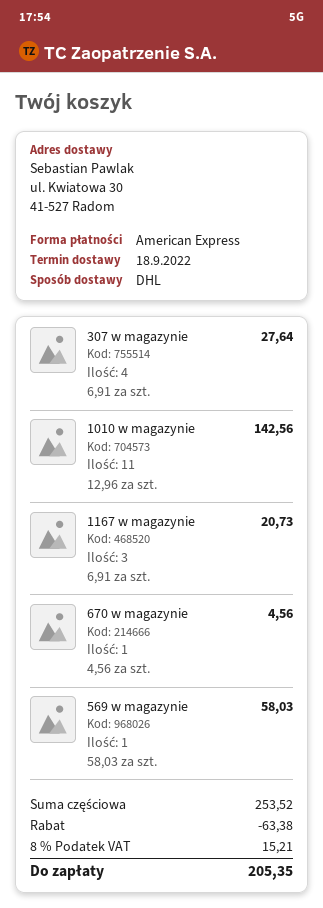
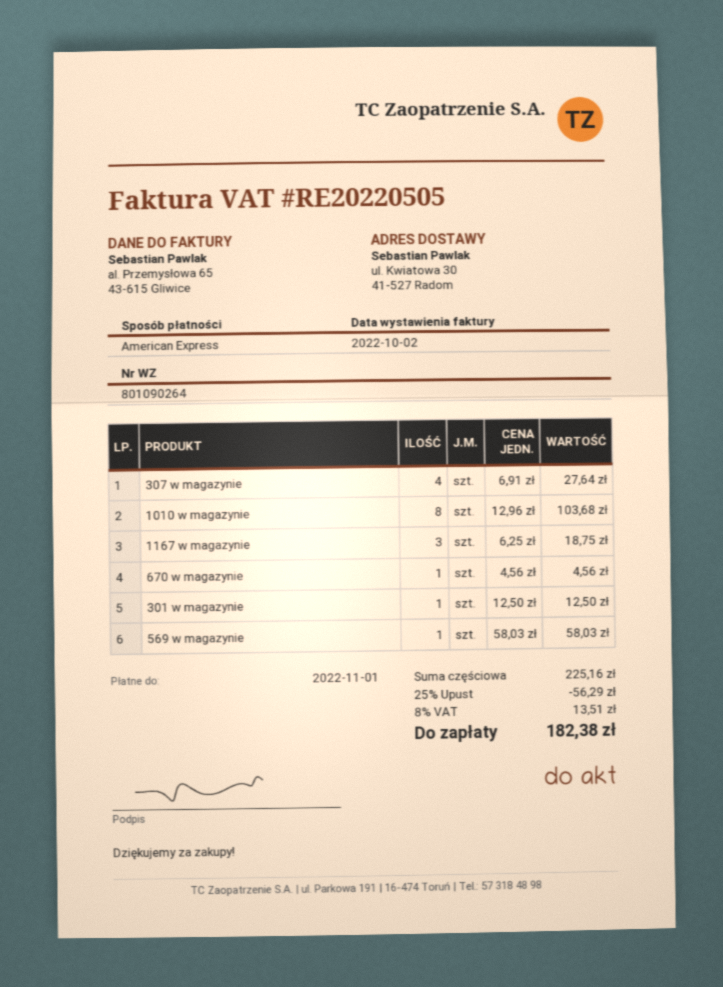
1010 w magazynie: 11 x 12.96 = 142.56 -> 8 x 12.96 = 103.68
1167 w magazynie: 3 x 6.91 = 20.73 -> 3 x 6.25 = 18.75
301 w magazynie: none -> 1 x 12.50 = 12.50
subtotal: 253.52 -> 225.16
discount: 63.38 -> 56.29
tax: 8% = 15.21 -> 8% = 13.51
total: 205.35 -> 182.38

